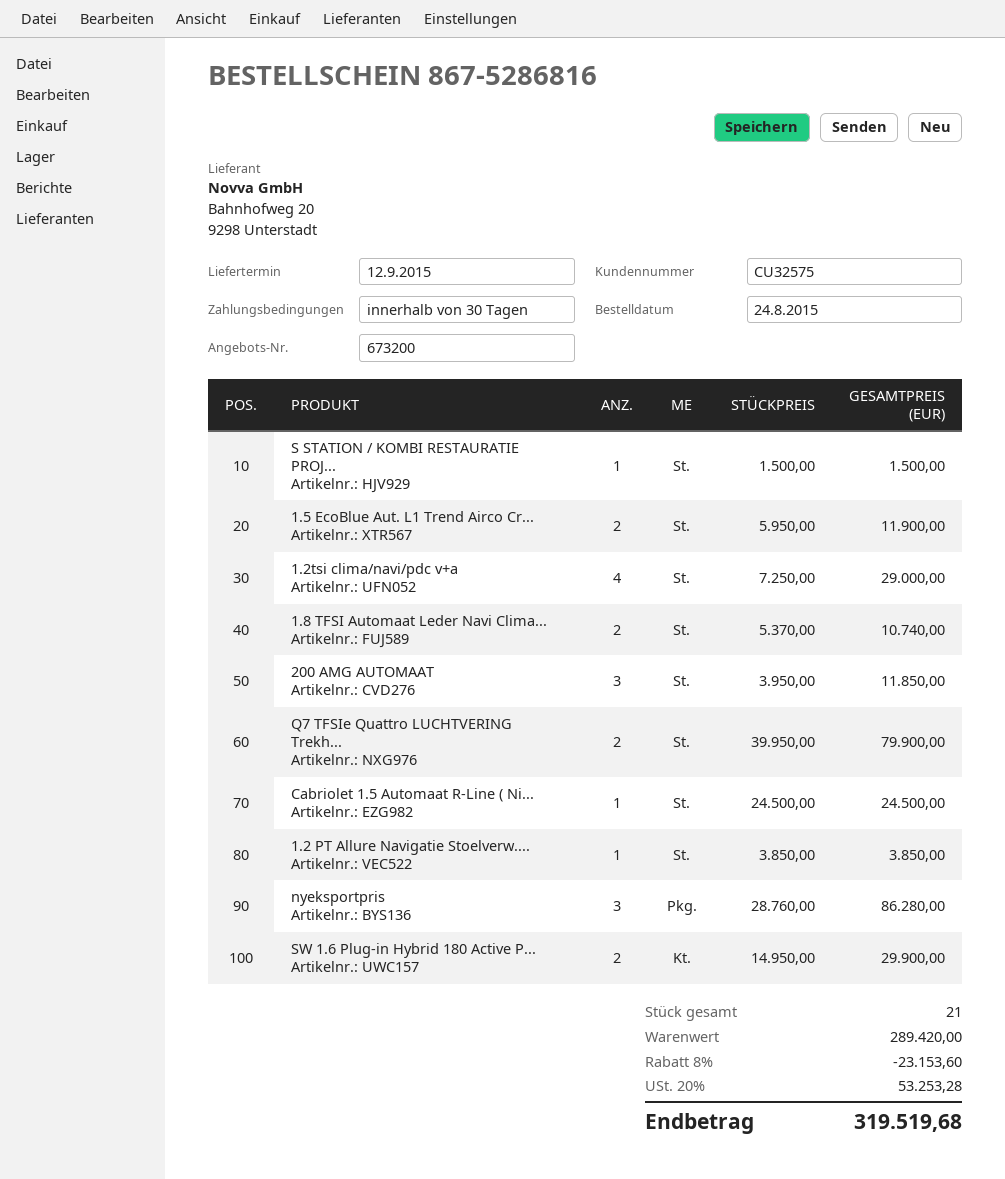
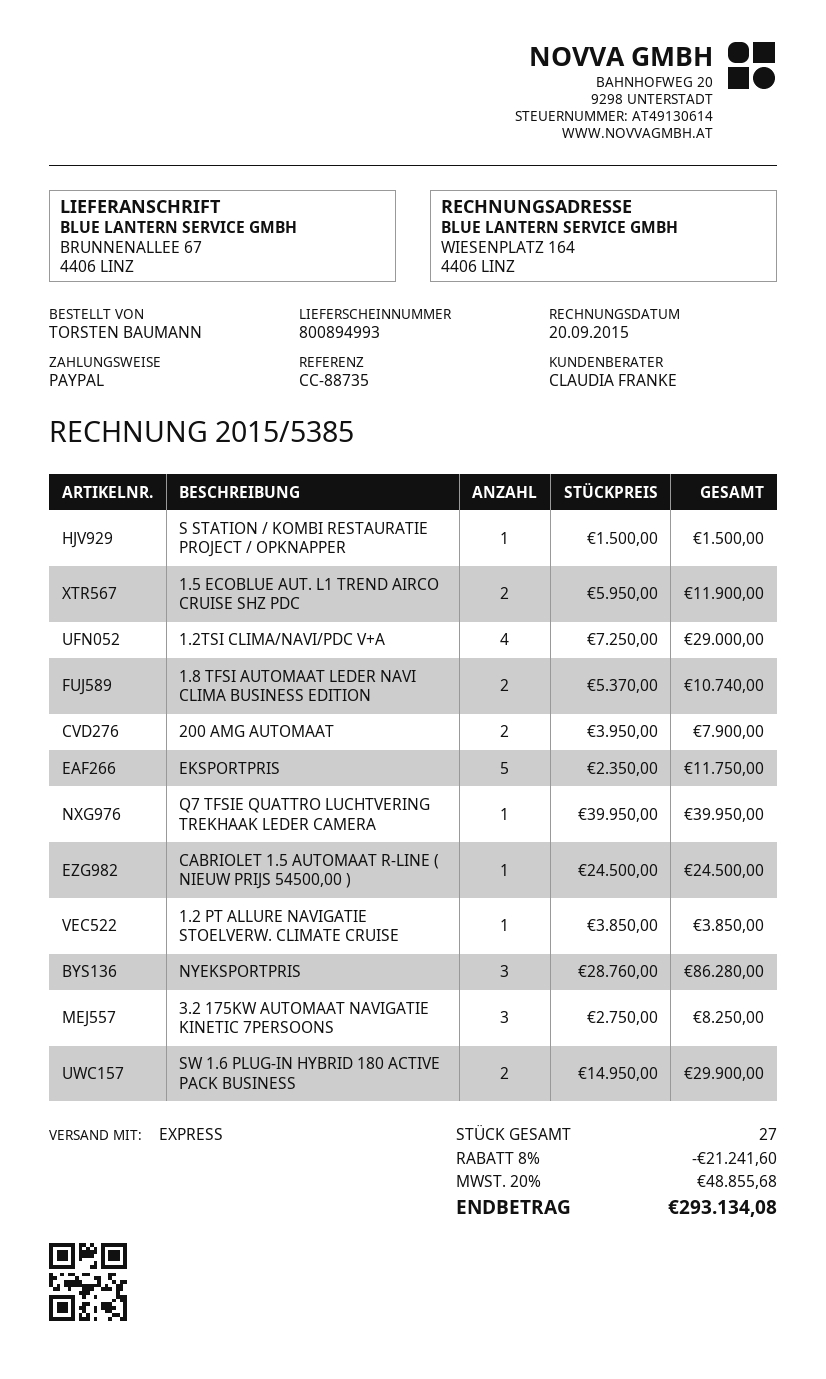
200 AMG AUTOMAAT: 3 x 3950.00 = 11850.00 -> 2 x 3950.00 = 7900.00
Q7 TFSIe Quattro LUCHTVERING Trekh...: 2 x 39950.00 = 79900.00 -> 1 x 39950.00 = 39950.00
EKSPORTPRIS: none -> 5 x 2350.00 = 11750.00
3.2 175KW AUTOMAAT NAVIGATIE KINETIC 7PERSOONS: none -> 3 x 2750.00 = 8250.00
total quantity: 21 -> 27
discount: 8% = 23153.60 -> 8% = 21241.60
tax: 20% = 53253.28 -> 20% = 48855.68
total: 319519.68 -> 293134.08

